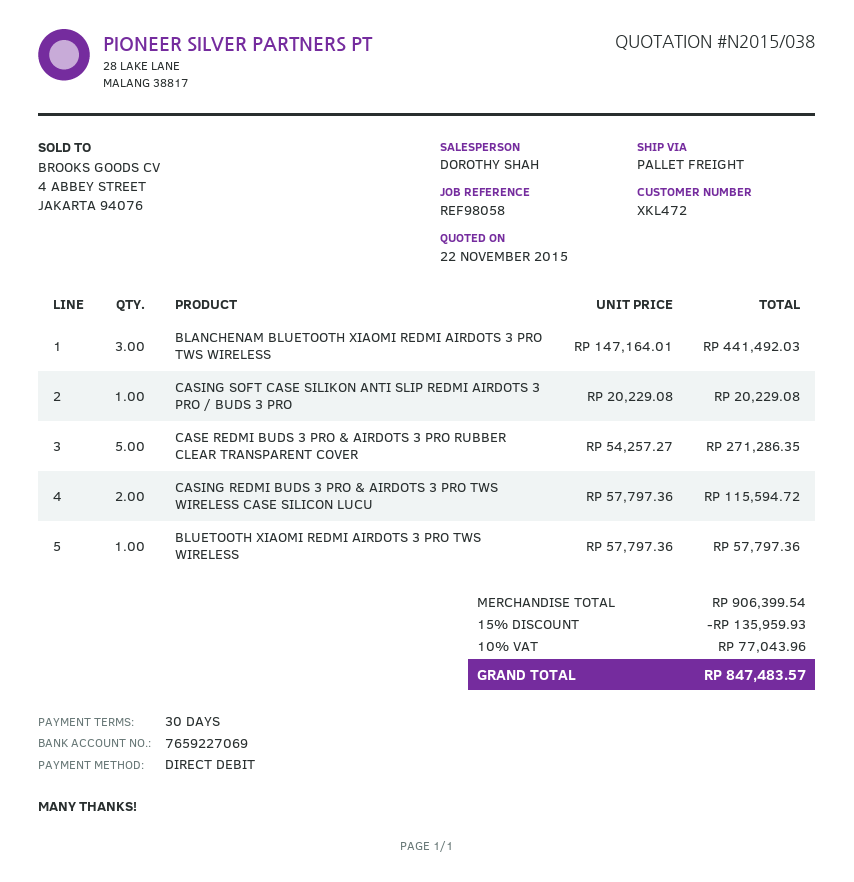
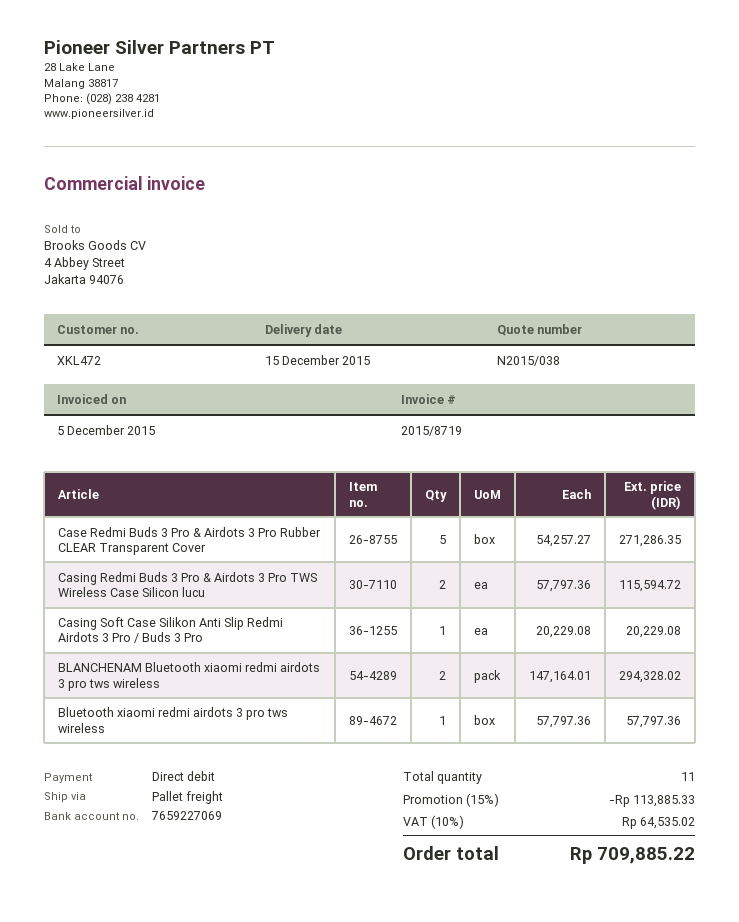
BLANCHENAM BLUETOOTH XIAOMI REDMI AIRDOTS 3 PRO TWS WIRELESS: 3 x 147164.01 = 441492.03 -> 2 x 147164.01 = 294328.02
discount: 15% = 135959.93 -> 15% = 113885.33
tax: 10% = 77043.96 -> 10% = 64535.02
total: 847483.57 -> 709885.22

